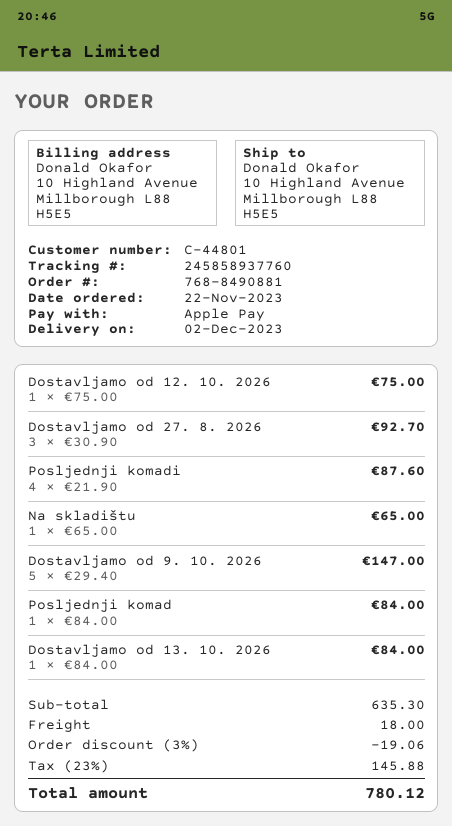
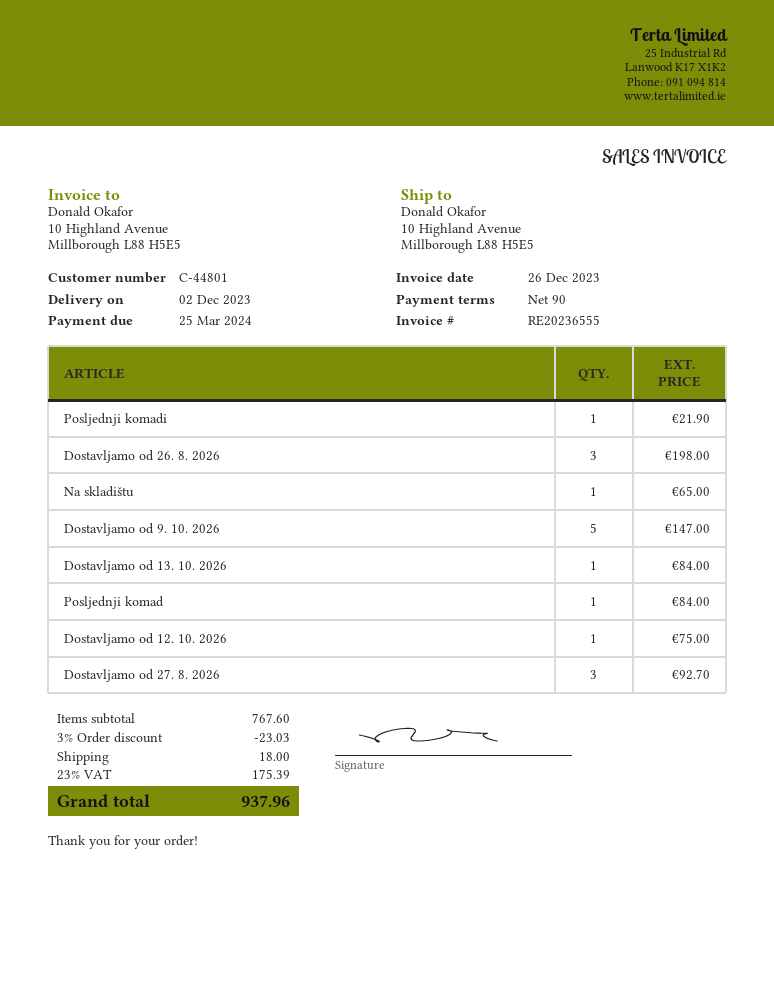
Posljednji komadi: 4 for 87.60 -> 1 for 21.90
Dostavljamo od 26. 8. 2026: none -> 3 for 198.00
subtotal: 635.30 -> 767.60
discount: 3% = 19.06 -> 3% = 23.03
tax: 23% = 145.88 -> 23% = 175.39
total: 780.12 -> 937.96

